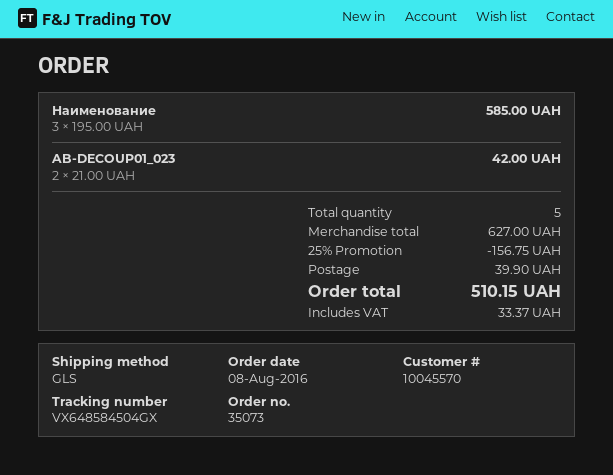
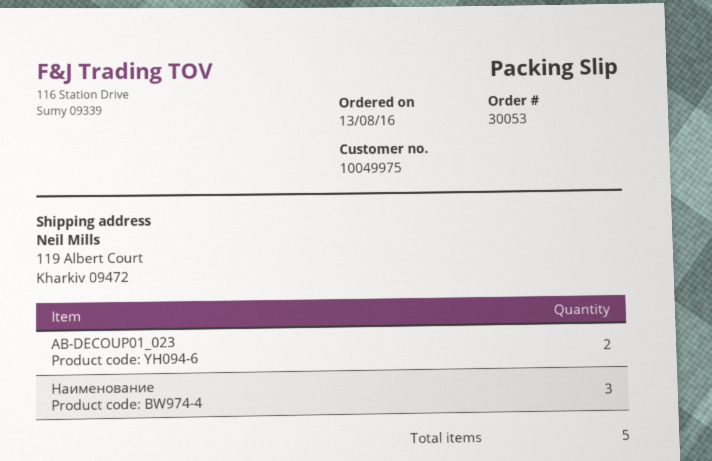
order number: 35073 -> 30053
order date: 2016-08-08 -> 2016-08-13
customer number: 10045570 -> 10049975

